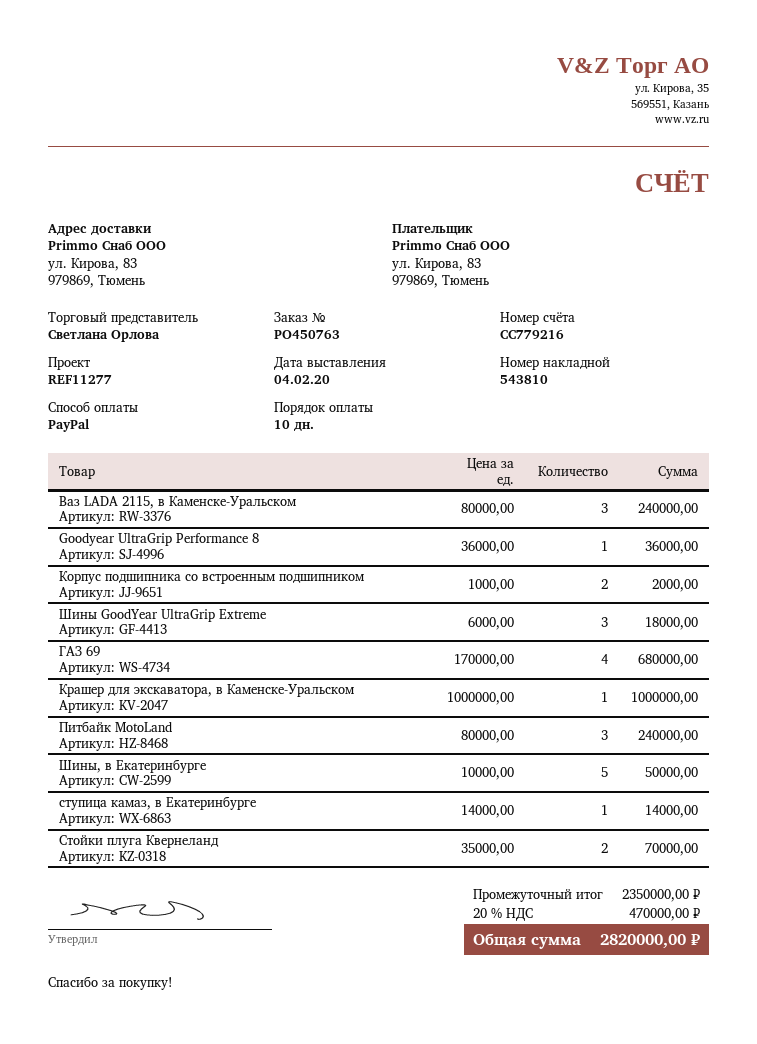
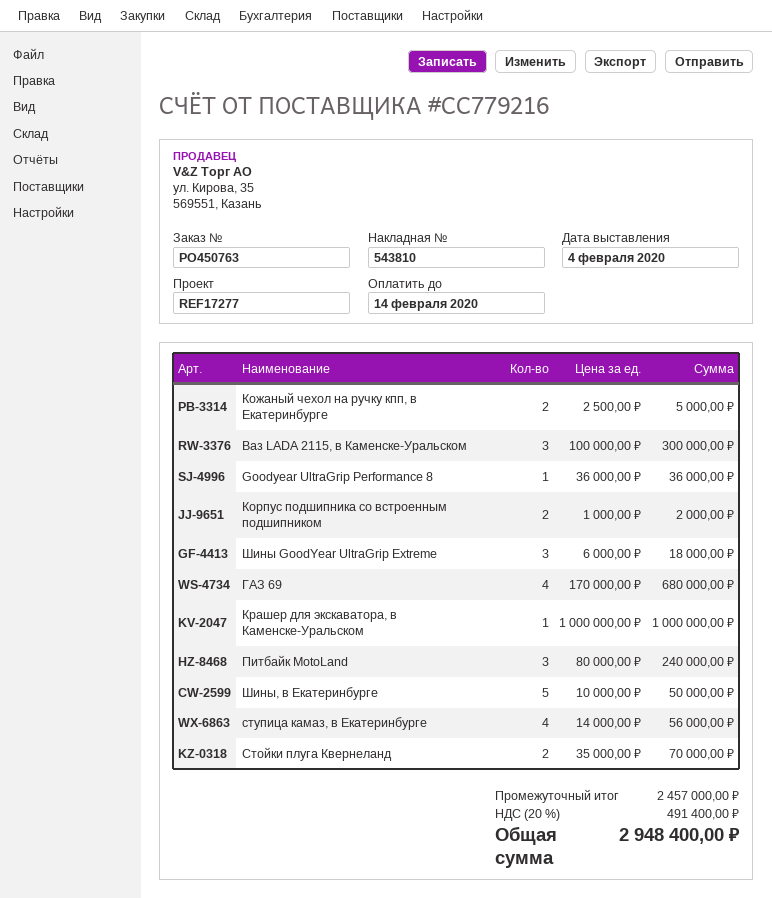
reference: REF11277 -> REF17277
Ваз LADA 2115, в Каменске-Уральском: 3 x 80000.00 = 240000.00 -> 3 x 100000.00 = 300000.00
ступица камаз, в Екатеринбурге: 1 x 14000.00 = 14000.00 -> 4 x 14000.00 = 56000.00
Кожаный чехол на ручку кпп, в Екатеринбурге: none -> 2 x 2500.00 = 5000.00
subtotal: 2350000.00 -> 2457000.00
tax: 20% = 470000.00 -> 20% = 491400.00
total: 2820000.00 -> 2948400.00

